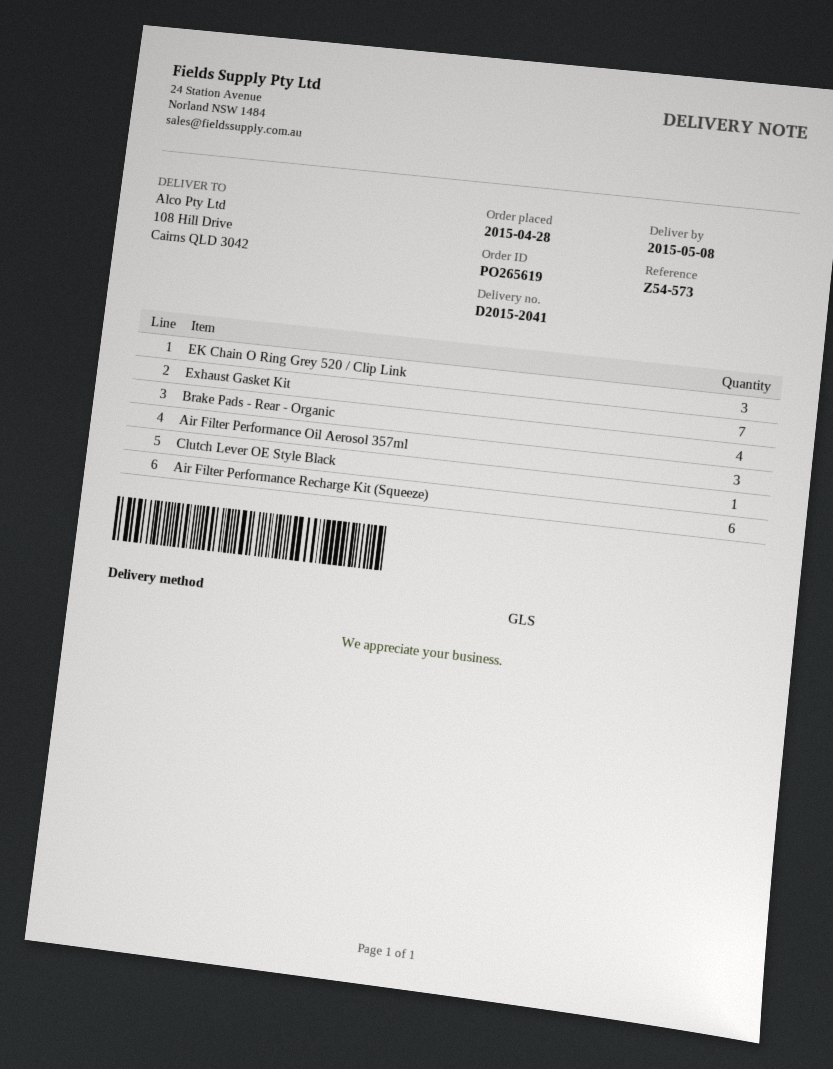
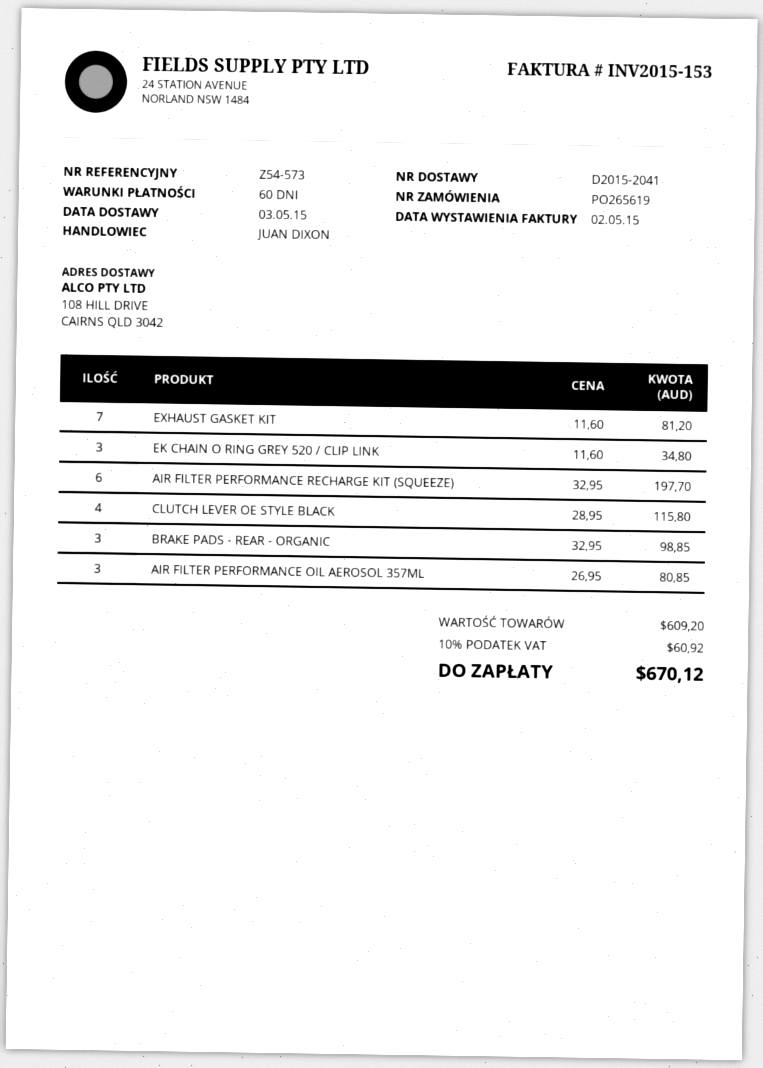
delivery date: 2015-05-08 -> 2015-05-03
Brake Pads - Rear - Organic: 4 -> 3
Clutch Lever OE Style Black: 1 -> 4

